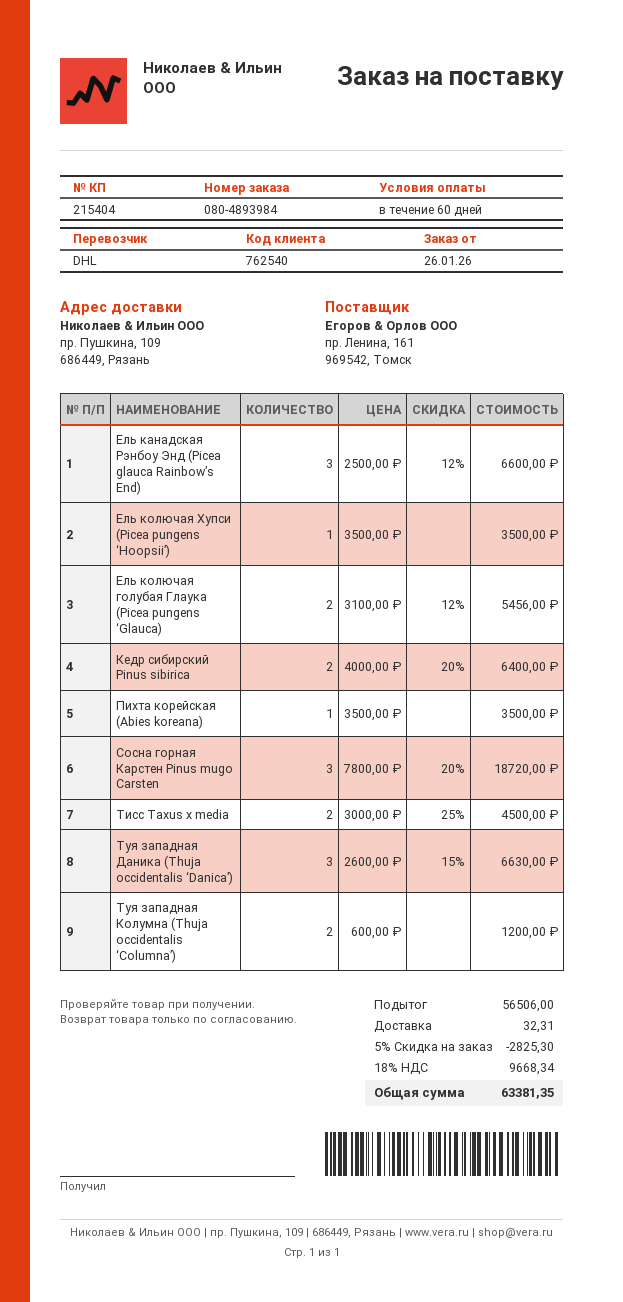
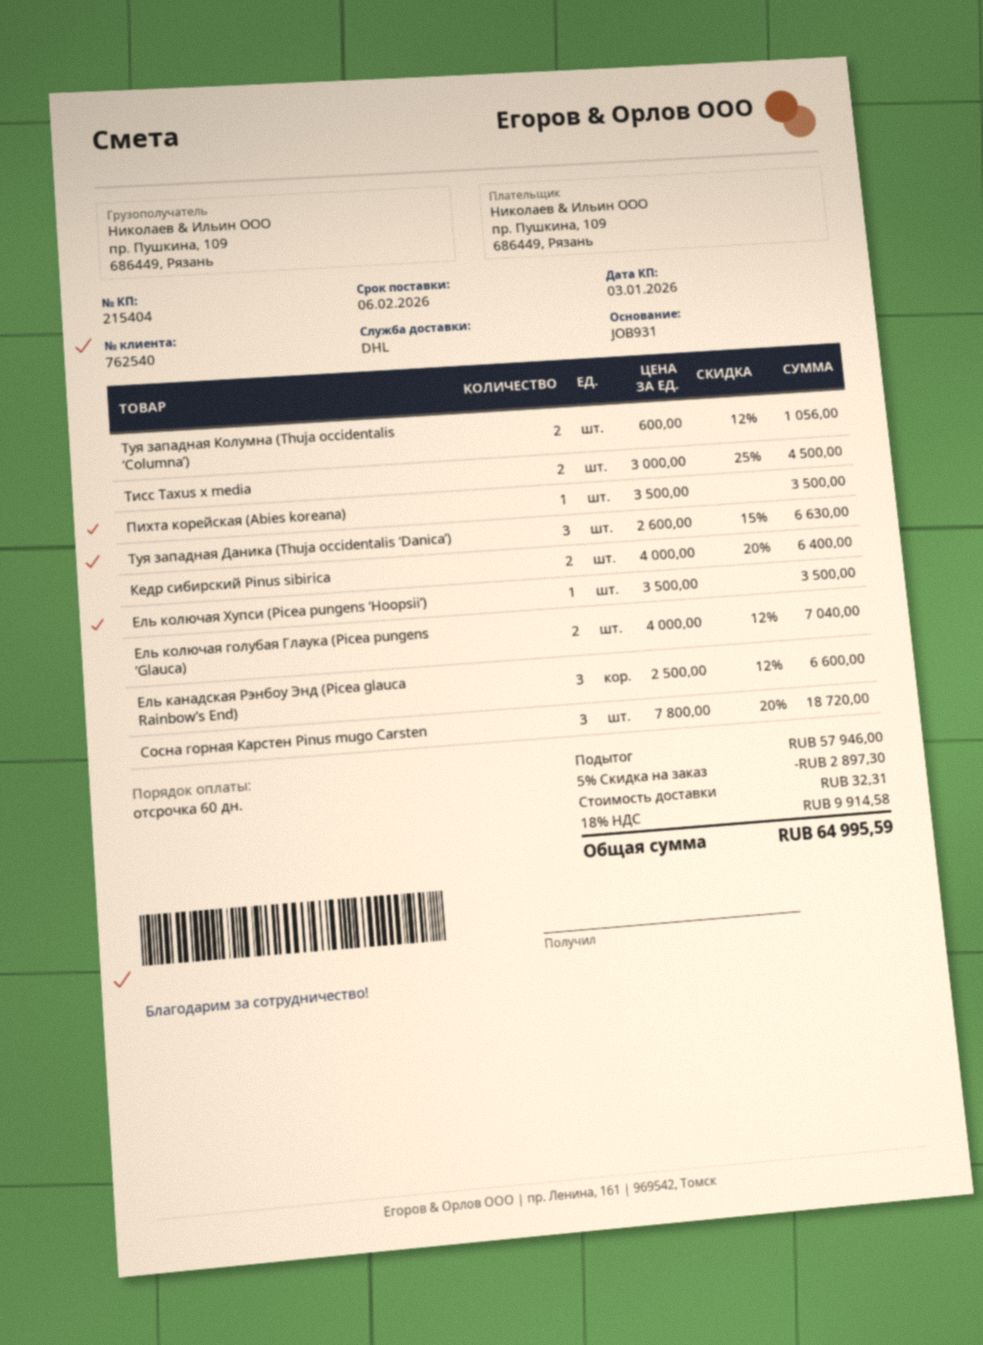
Ель колючая голубая Глаука (Picea pungens ‘Glauca): 2 x 3100.00 - 12% = 5456.00 -> 2 x 4000.00 - 12% = 7040.00
Туя западная Колумна (Thuja occidentalis ‘Columna’): 2 x 600.00 = 1200.00 -> 2 x 600.00 - 12% = 1056.00
subtotal: 56506.00 -> 57946.00
discount: 5% = 2825.30 -> 5% = 2897.30
tax: 18% = 9668.34 -> 18% = 9914.58
total: 63381.35 -> 64995.59

